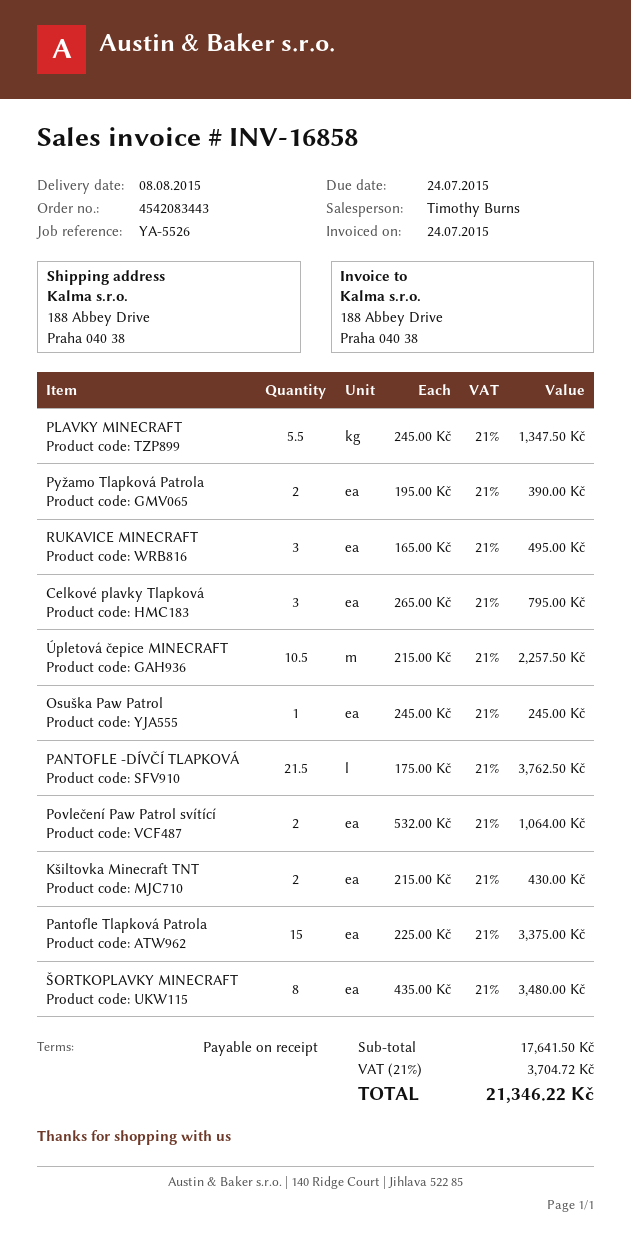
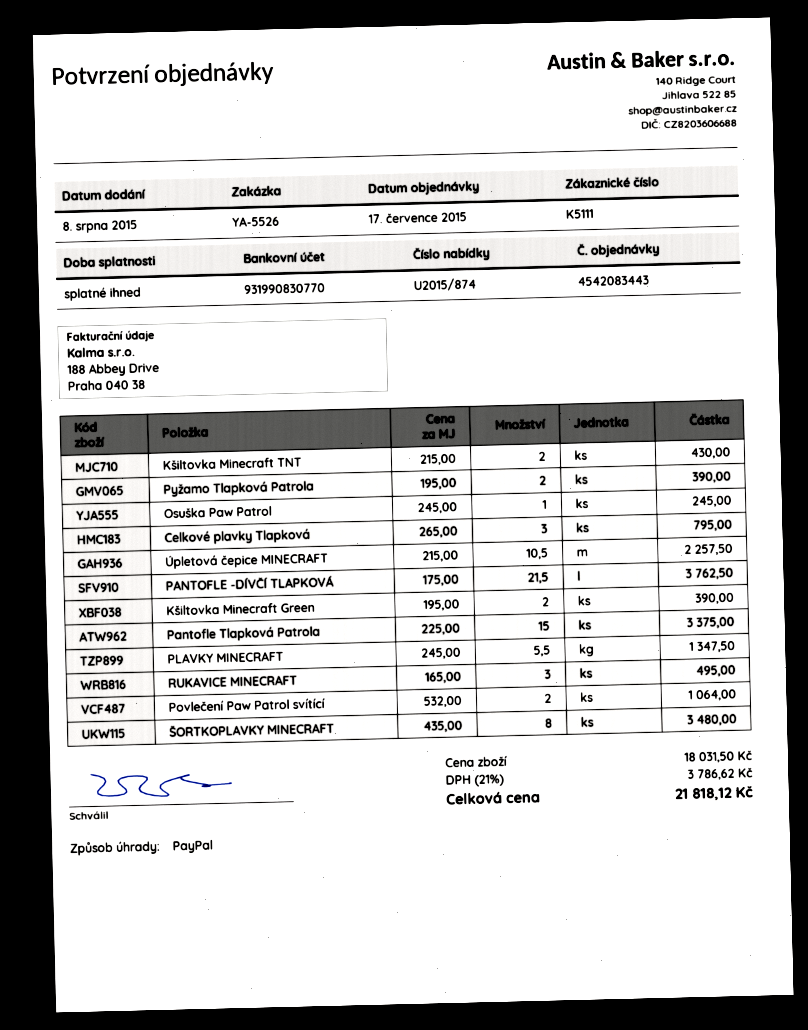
Kšiltovka Minecraft Green: none -> 2 x 195.00 = 390.00
subtotal: 17641.50 -> 18031.50
tax: 21% = 3704.72 -> 21% = 3786.62
total: 21346.22 -> 21818.12

